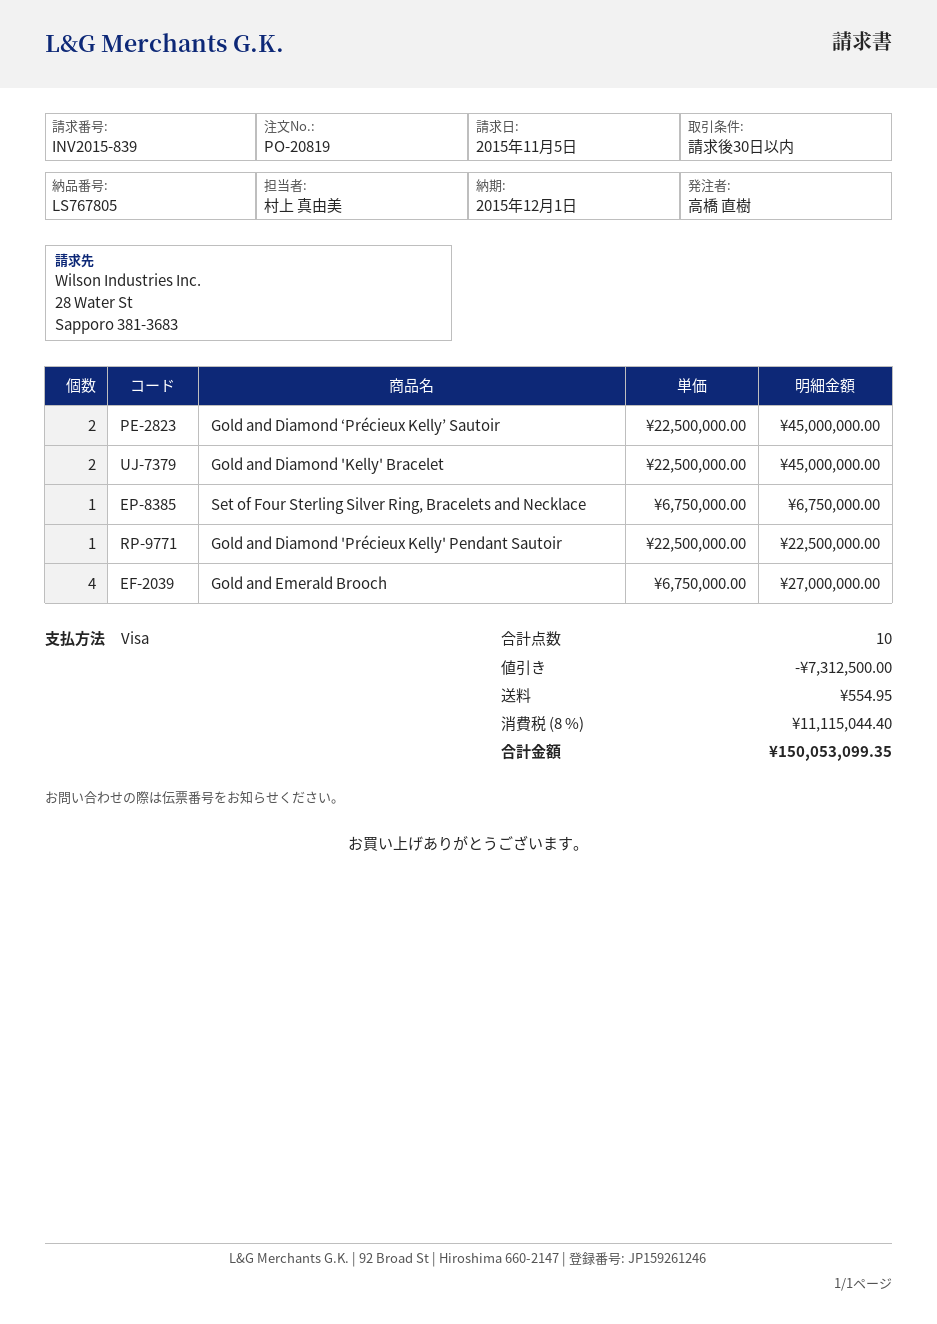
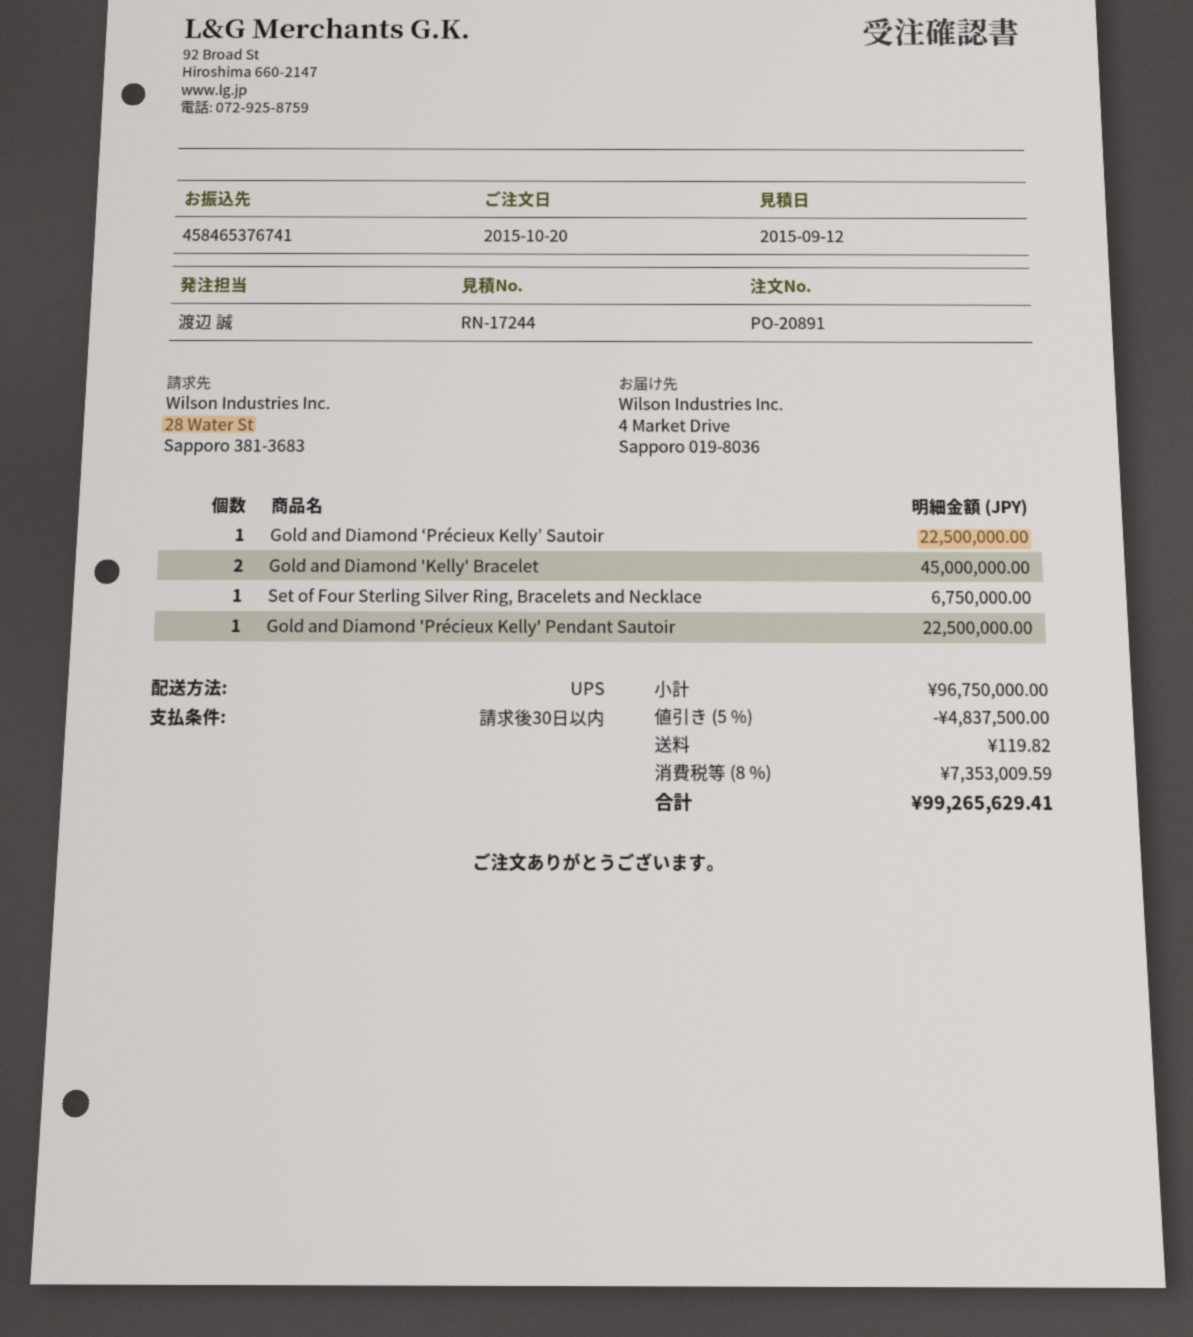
order number: PO-20819 -> PO-20891
ordered by: 高橋 直樹 -> 渡辺 誠
Gold and Diamond ‘Précieux Kelly’ Sautoir: 2 for 45000000.00 -> 1 for 22500000.00
Gold and Emerald Brooch: 4 for 27000000.00 -> none
discount: 7312500.00 -> 4837500.00
shipping: 554.95 -> 119.82
tax: 8% = 11115044.40 -> 8% = 7353009.59
total: 150053099.35 -> 99265629.41

